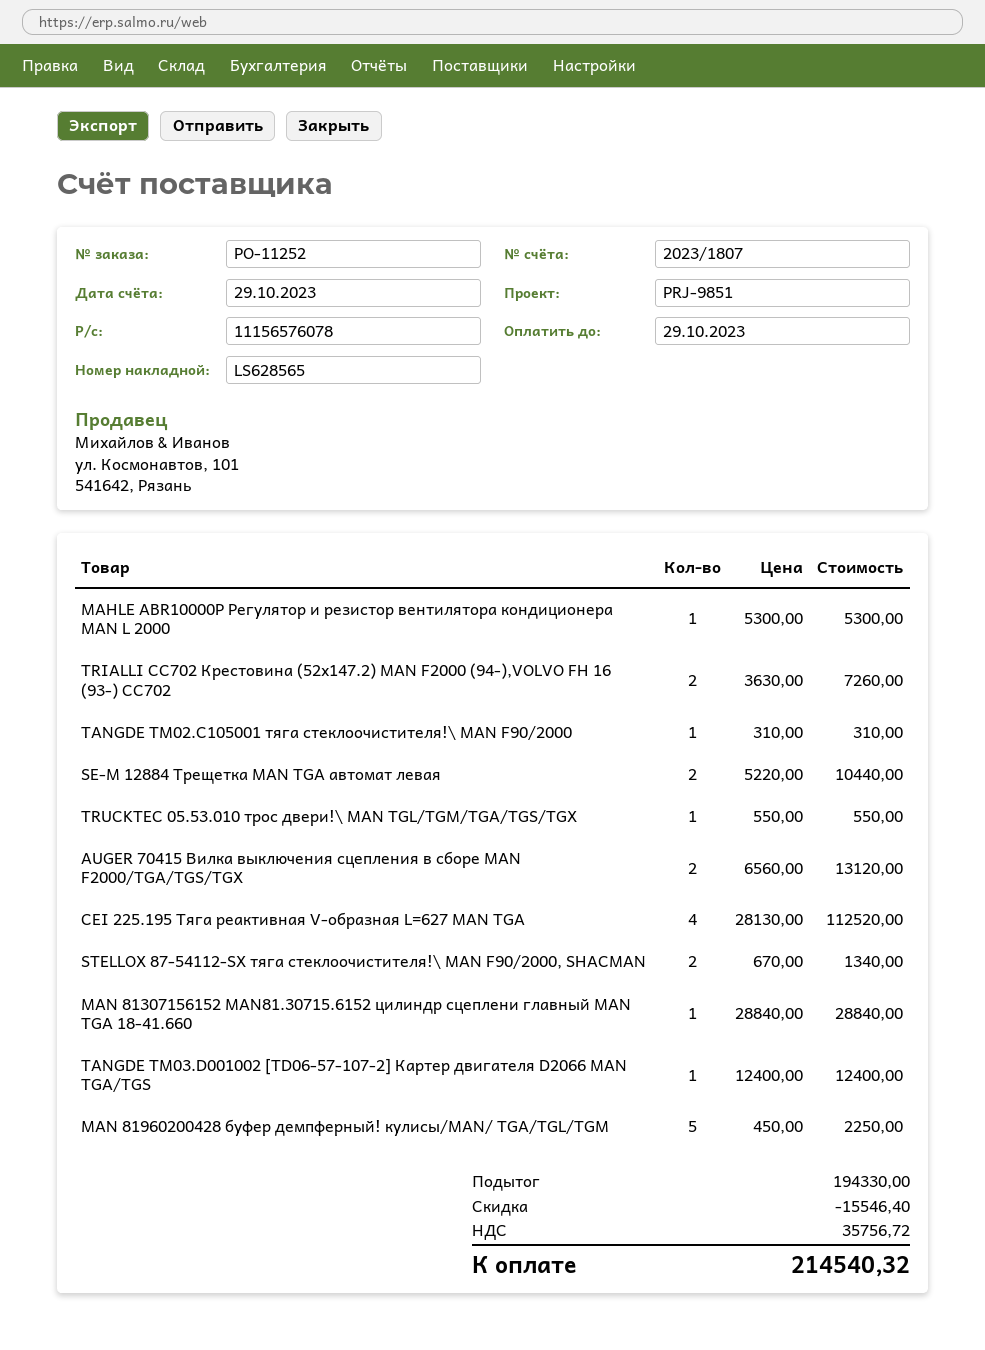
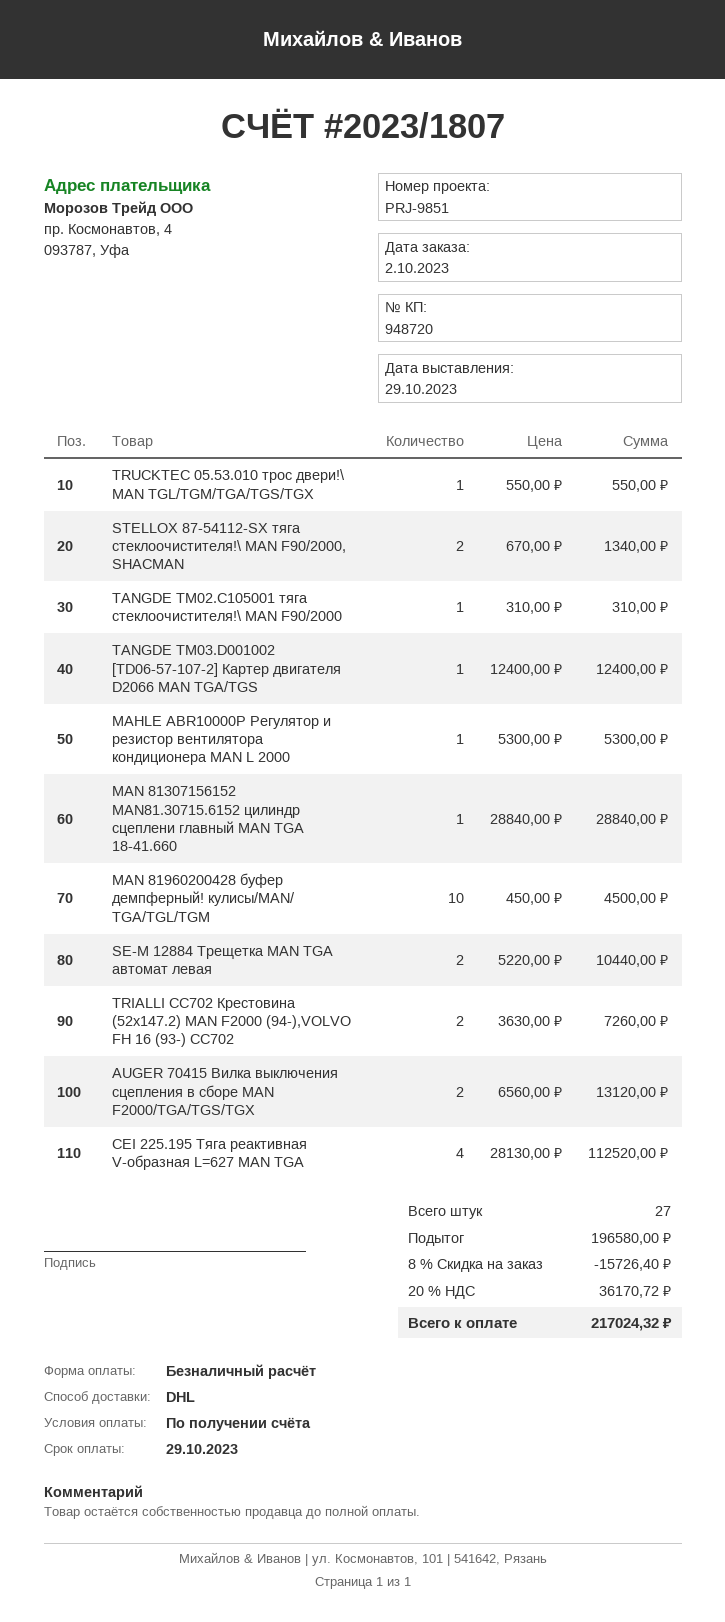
MAN 81960200428 буфер демпферный! кулисы/MAN/ TGA/TGL/TGM: 5 x 450.00 = 2250.00 -> 10 x 450.00 = 4500.00
subtotal: 194330.00 -> 196580.00
discount: 15546.40 -> 15726.40
tax: 35756.72 -> 36170.72
total: 214540.32 -> 217024.32

